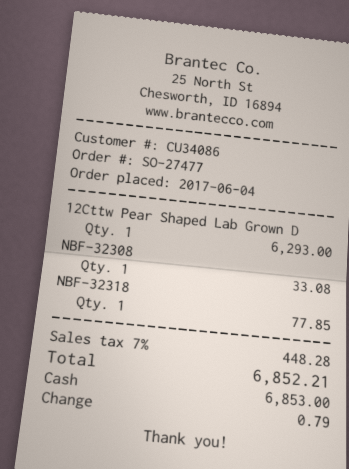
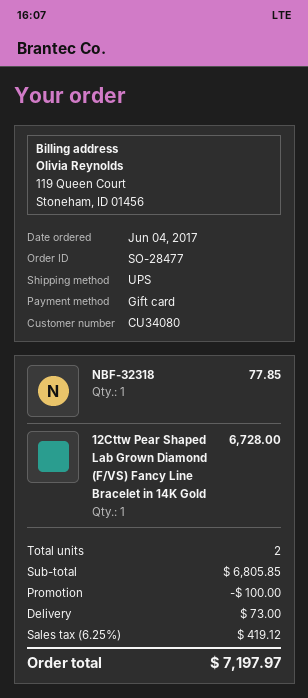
order number: SO-27477 -> SO-28477
customer number: CU34086 -> CU34080
payment method: cash -> gift card
12Cttw Pear Shaped Lab Grown D: 1 for 6293.00 -> 1 for 6728.00
NBF-32308: 1 for 33.08 -> none
discount: none -> 100.00
shipping: none -> 73.00
tax: 7% = 448.28 -> 6.25% = 419.12
total: 6852.21 -> 7197.97

